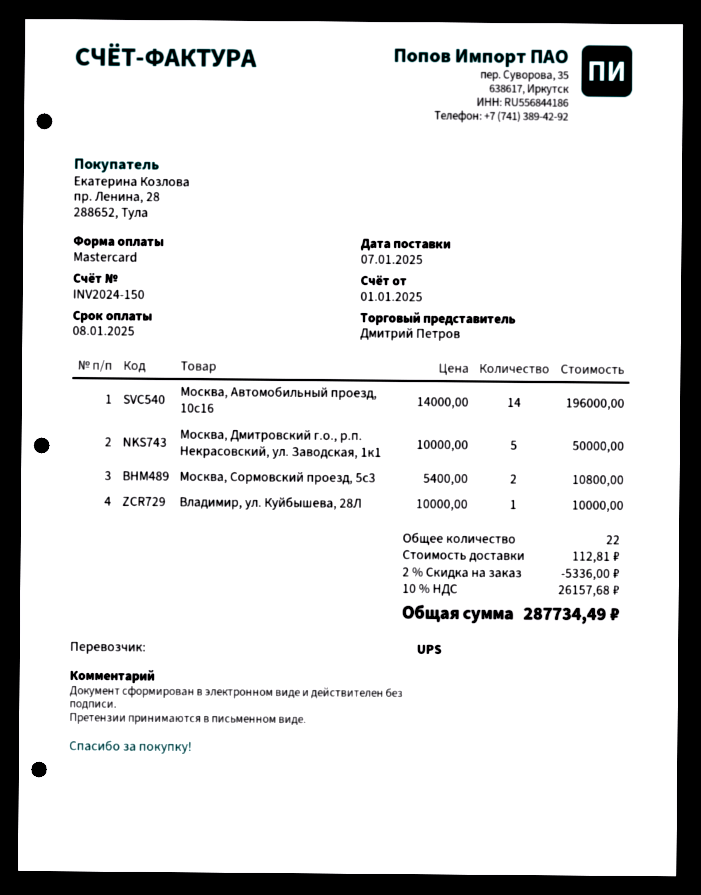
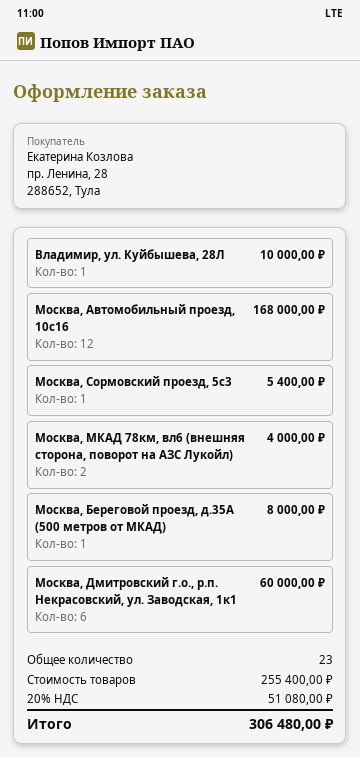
Москва, Автомобильный проезд, 10с16: 14 for 196000.00 -> 12 for 168000.00
Москва, Дмитровский г.о., р.п. Некрасовский, ул. Заводская, 1к1: 5 for 50000.00 -> 6 for 60000.00
Москва, Сормовский проезд, 5с3: 2 for 10800.00 -> 1 for 5400.00
Москва, МКАД 78км, вл6 (внешняя сторона, поворот на АЗС Лукойл): none -> 2 for 4000.00
Москва, Береговой проезд, д.35А (500 метров от МКАД): none -> 1 for 8000.00
total quantity: 22 -> 23
discount: 2% = 5336.00 -> none
shipping: 112.81 -> none
tax: 10% = 26157.68 -> 20% = 51080.00
total: 287734.49 -> 306480.00

